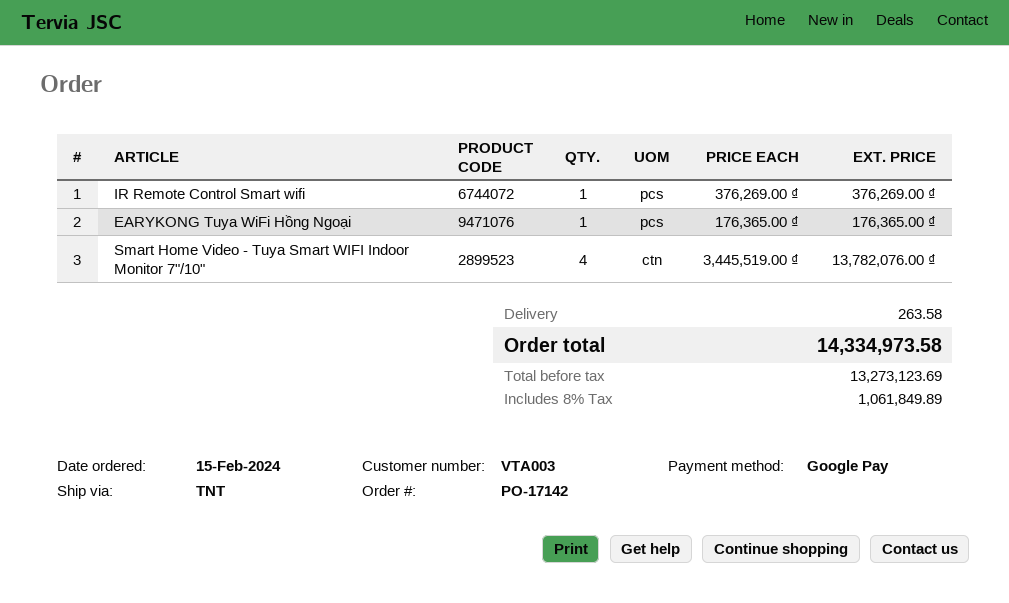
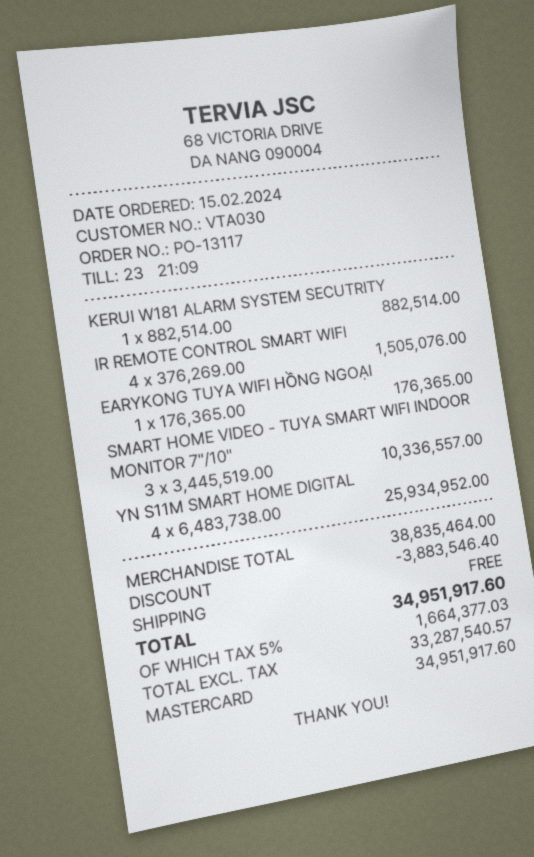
order number: PO-17142 -> PO-13117
customer number: VTA003 -> VTA030
payment method: Google Pay -> Mastercard
IR Remote Control Smart wifi: 1 x 376269.00 = 376269.00 -> 4 x 376269.00 = 1505076.00
Smart Home Video - Tuya Smart WIFI Indoor Monitor 7"/10": 4 x 3445519.00 = 13782076.00 -> 3 x 3445519.00 = 10336557.00
KERUI W181 ALARM SYSTEM SECUTRITY: none -> 1 x 882514.00 = 882514.00
YN S11M SMART HOME DIGITAL: none -> 4 x 6483738.00 = 25934952.00
discount: none -> 3883546.40
shipping: 263.58 -> 0.00
net: 13273123.69 -> 33287540.57
tax: 8% = 1061849.89 -> 5% = 1664377.03
total: 14334973.58 -> 34951917.60

